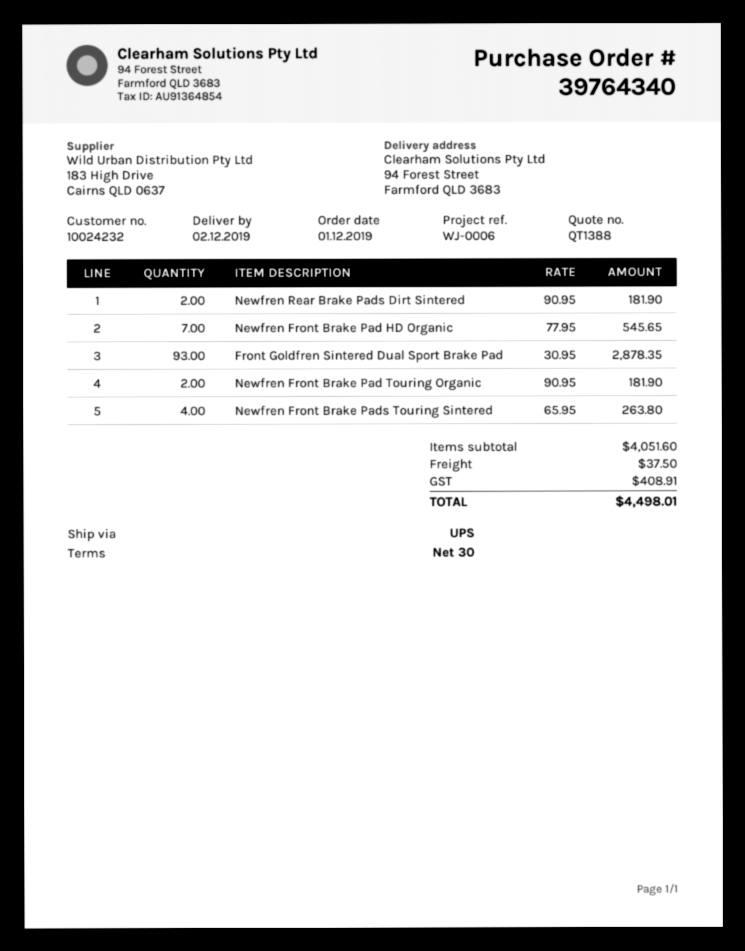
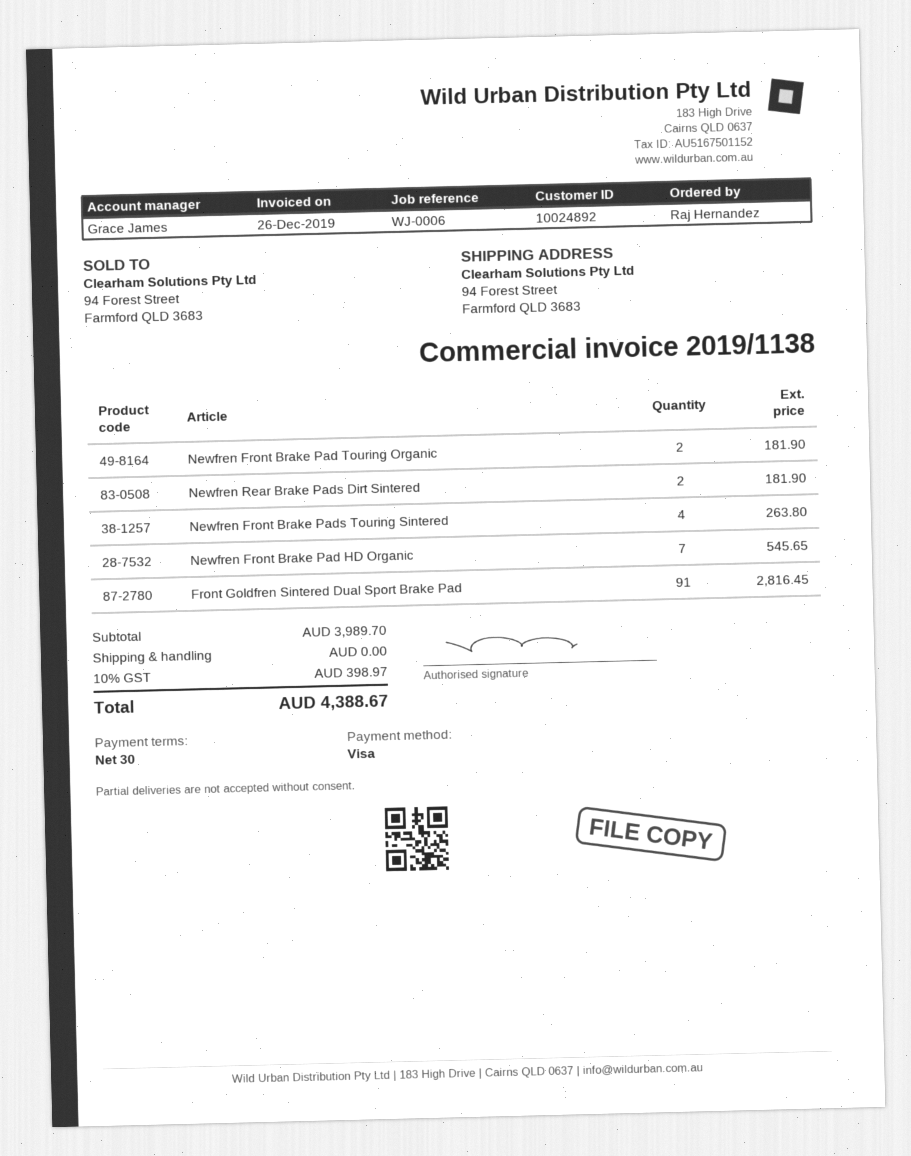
customer number: 10024232 -> 10024892
Front Goldfren Sintered Dual Sport Brake Pad: 93 for 2878.35 -> 91 for 2816.45
subtotal: 4051.60 -> 3989.70
shipping: 37.50 -> 0.00
tax: 408.91 -> 398.97
total: 4498.01 -> 4388.67

